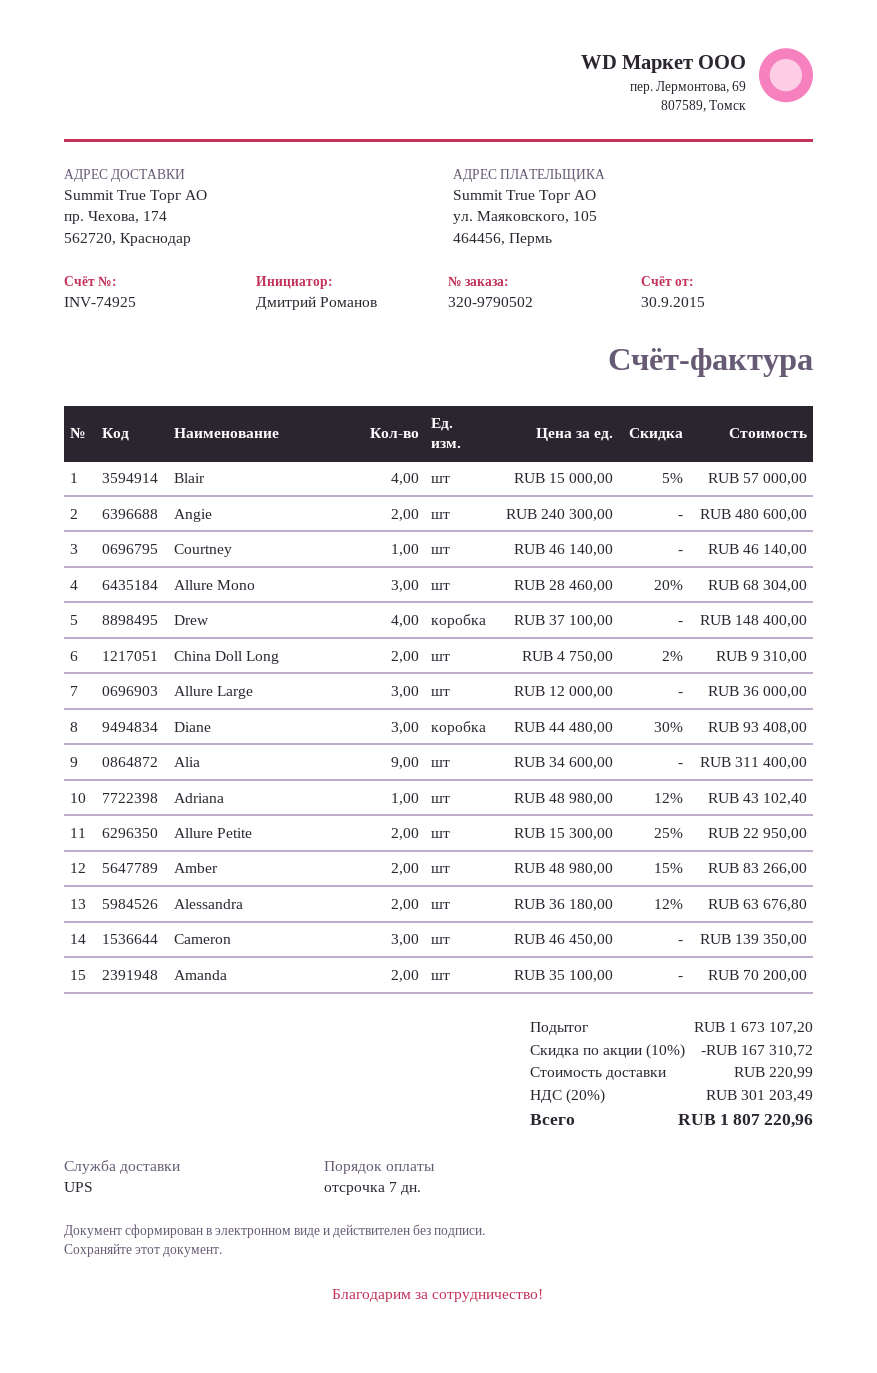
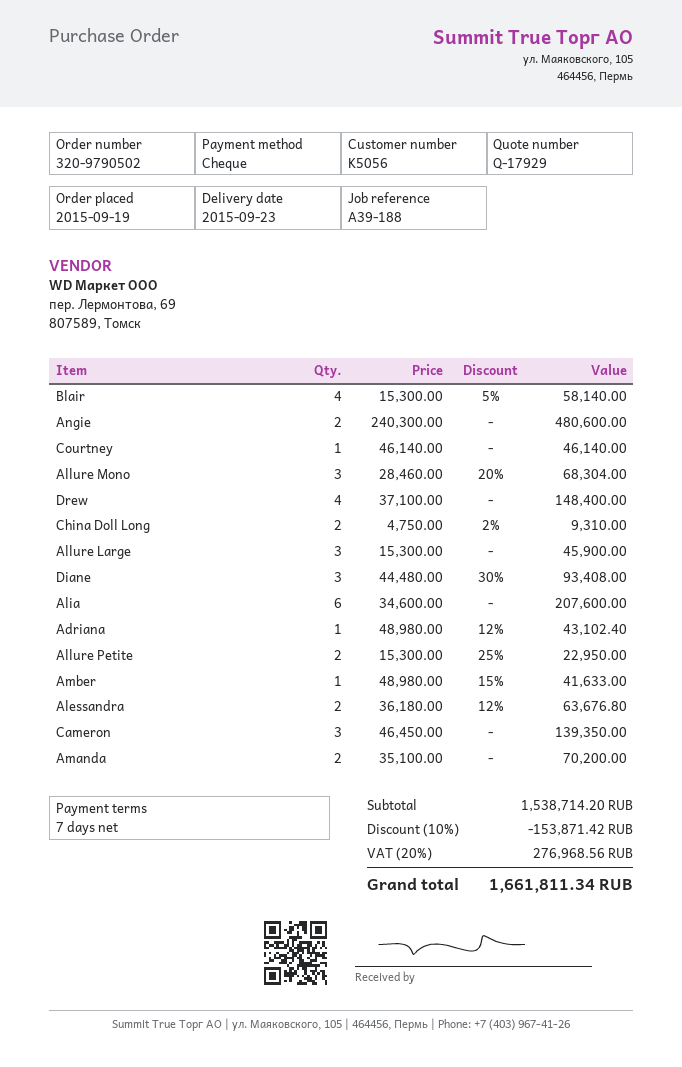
Blair: 4 x 15000.00 - 5% = 57000.00 -> 4 x 15300.00 - 5% = 58140.00
Allure Large: 3 x 12000.00 = 36000.00 -> 3 x 15300.00 = 45900.00
Alia: 9 x 34600.00 = 311400.00 -> 6 x 34600.00 = 207600.00
Amber: 2 x 48980.00 - 15% = 83266.00 -> 1 x 48980.00 - 15% = 41633.00
subtotal: 1673107.20 -> 1538714.20
discount: 10% = 167310.72 -> 10% = 153871.42
shipping: 220.99 -> none
tax: 20% = 301203.49 -> 20% = 276968.56
total: 1807220.96 -> 1661811.34

